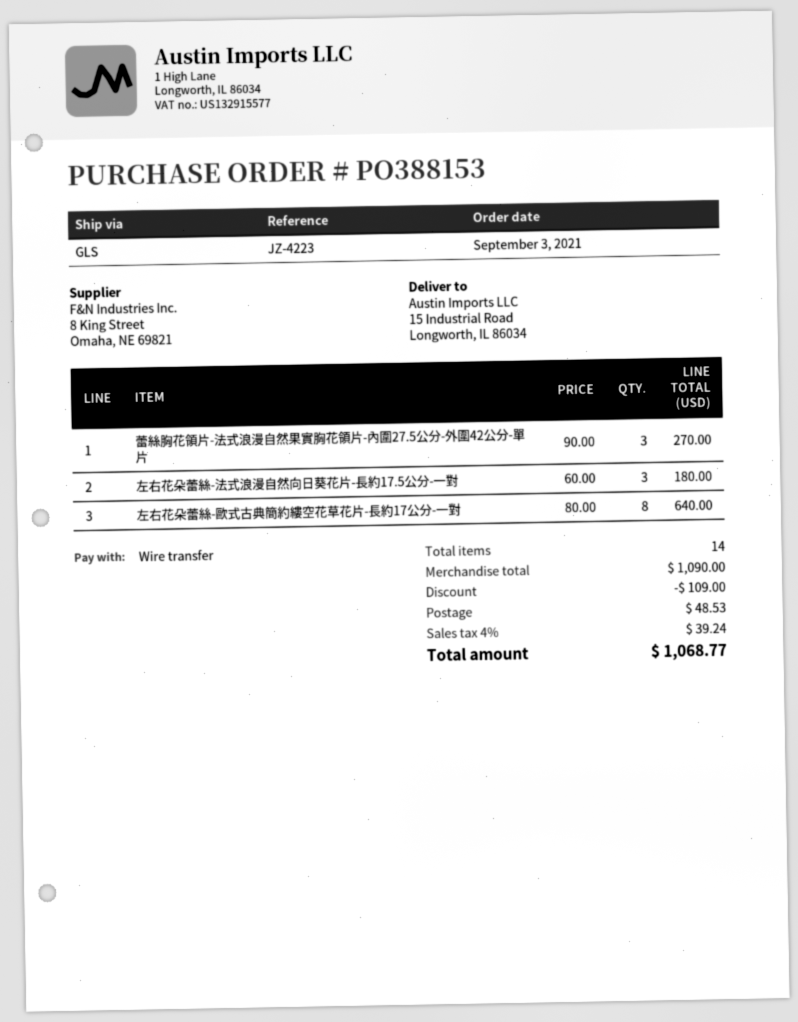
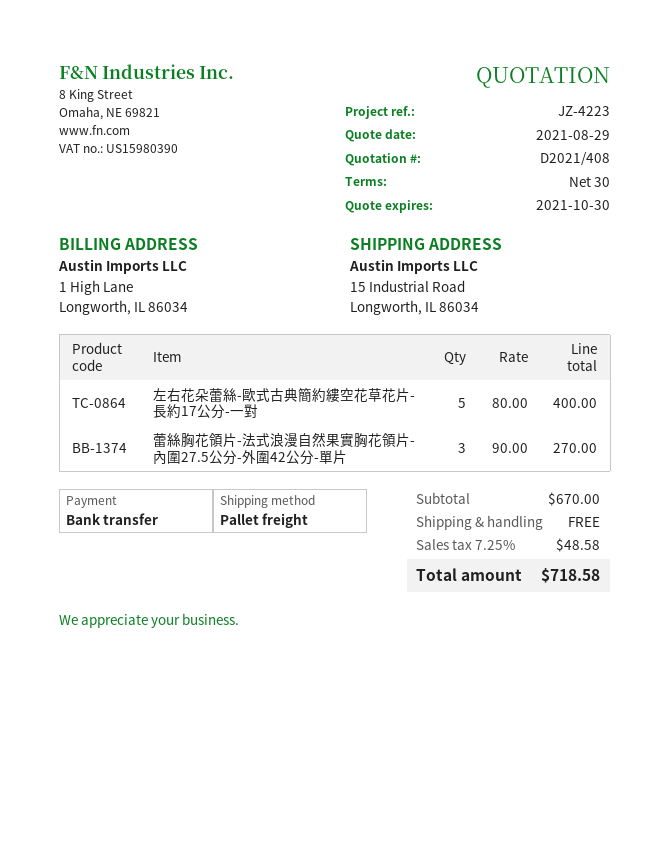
shipping method: GLS -> pallet freight
左右花朵蕾絲-法式浪漫自然向日葵花片-長約17.5公分-一對: 3 x 60.00 = 180.00 -> none
左右花朵蕾絲-歐式古典簡約縷空花草花片-長約17公分-一對: 8 x 80.00 = 640.00 -> 5 x 80.00 = 400.00
subtotal: 1090.00 -> 670.00
discount: 109.00 -> none
shipping: 48.53 -> 0.00
tax: 4% = 39.24 -> 7.25% = 48.58
total: 1068.77 -> 718.58

